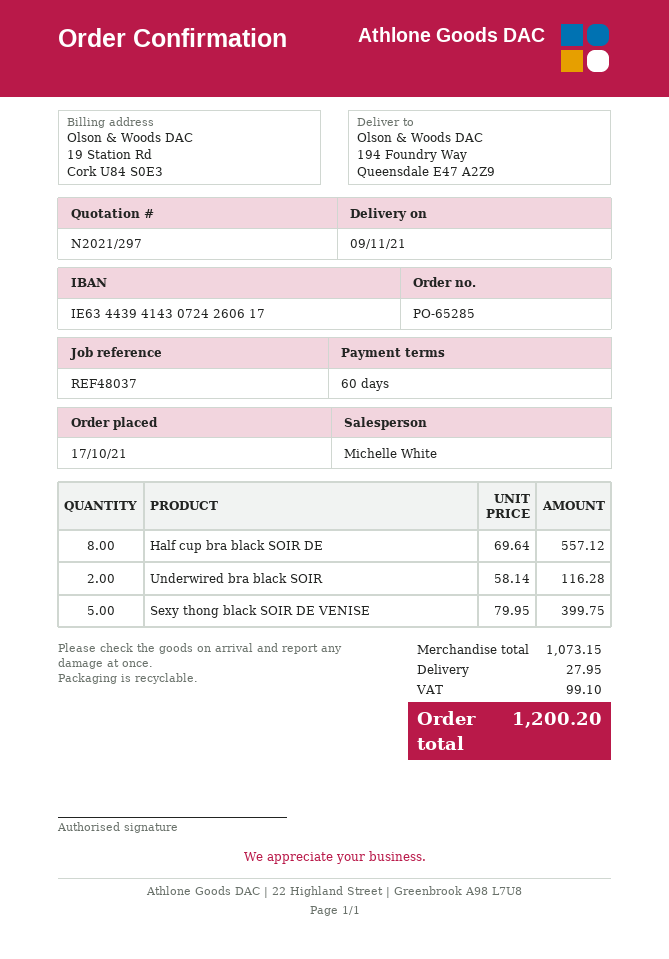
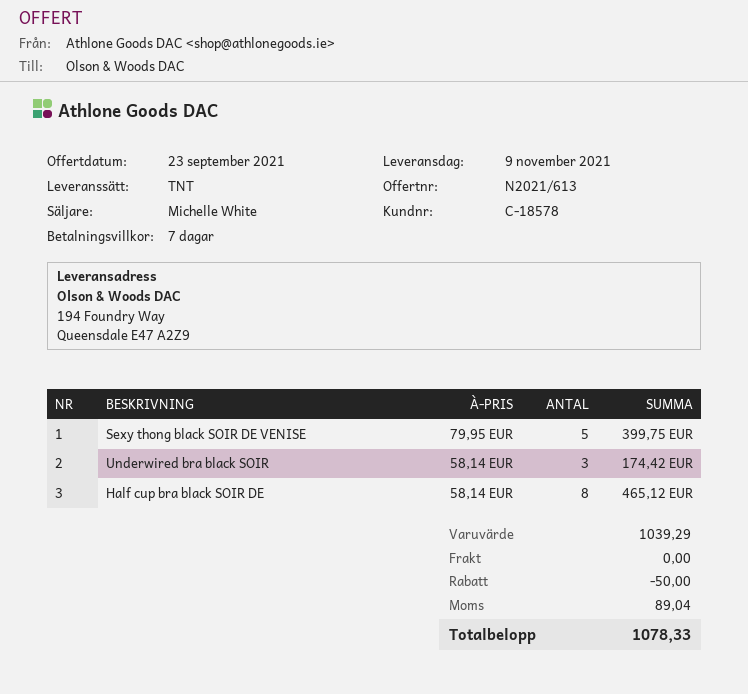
quote number: N2021/297 -> N2021/613
payment terms: 60 days -> 7 days
Half cup bra black SOIR DE: 8 x 69.64 = 557.12 -> 8 x 58.14 = 465.12
Underwired bra black SOIR: 2 x 58.14 = 116.28 -> 3 x 58.14 = 174.42
subtotal: 1073.15 -> 1039.29
discount: none -> 50.00
shipping: 27.95 -> 0.00
tax: 99.10 -> 89.04
total: 1200.20 -> 1078.33

